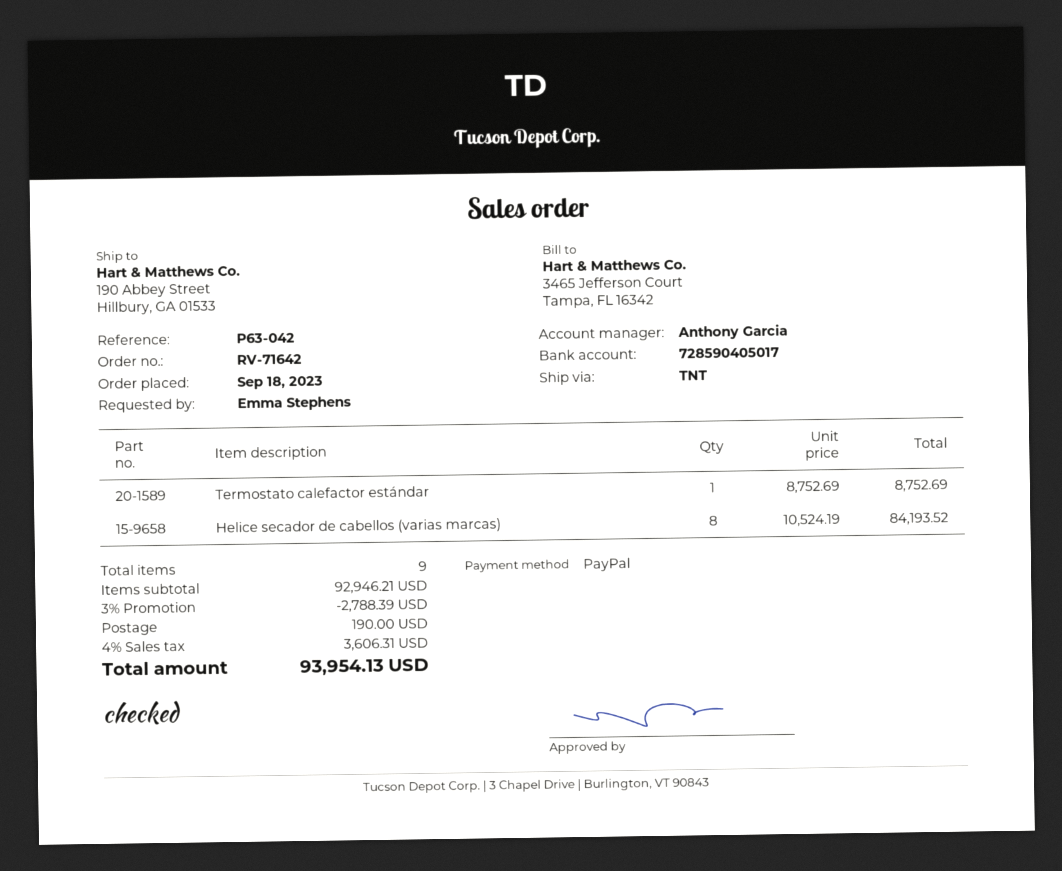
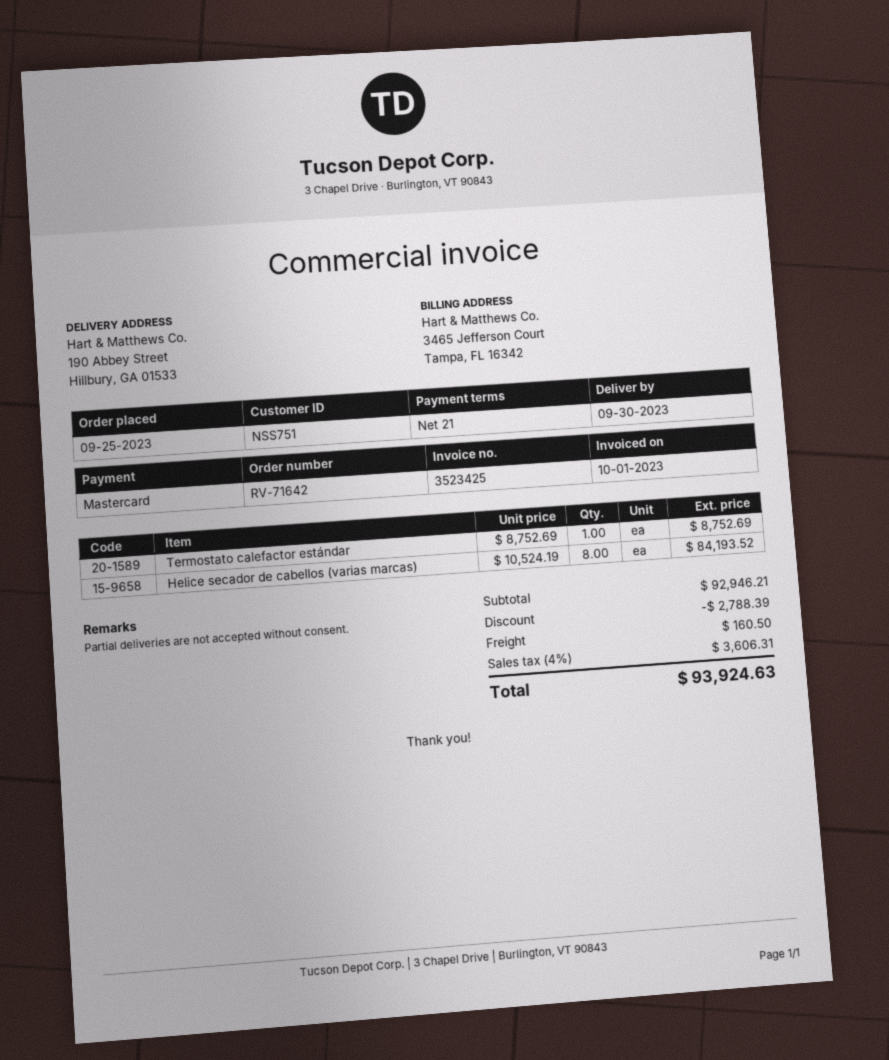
order date: 2023-09-18 -> 2023-09-25
payment method: PayPal -> Mastercard
shipping: 190.00 -> 160.50
total: 93954.13 -> 93924.63

